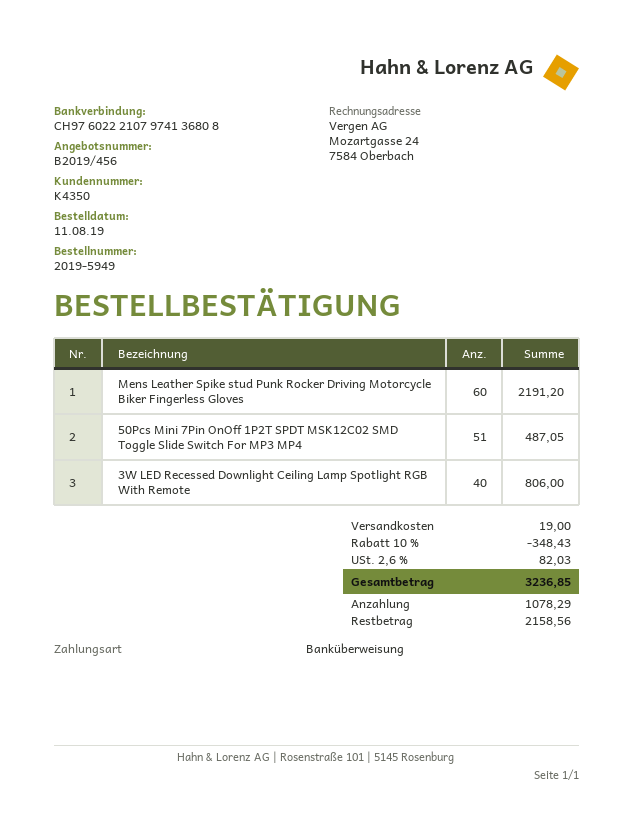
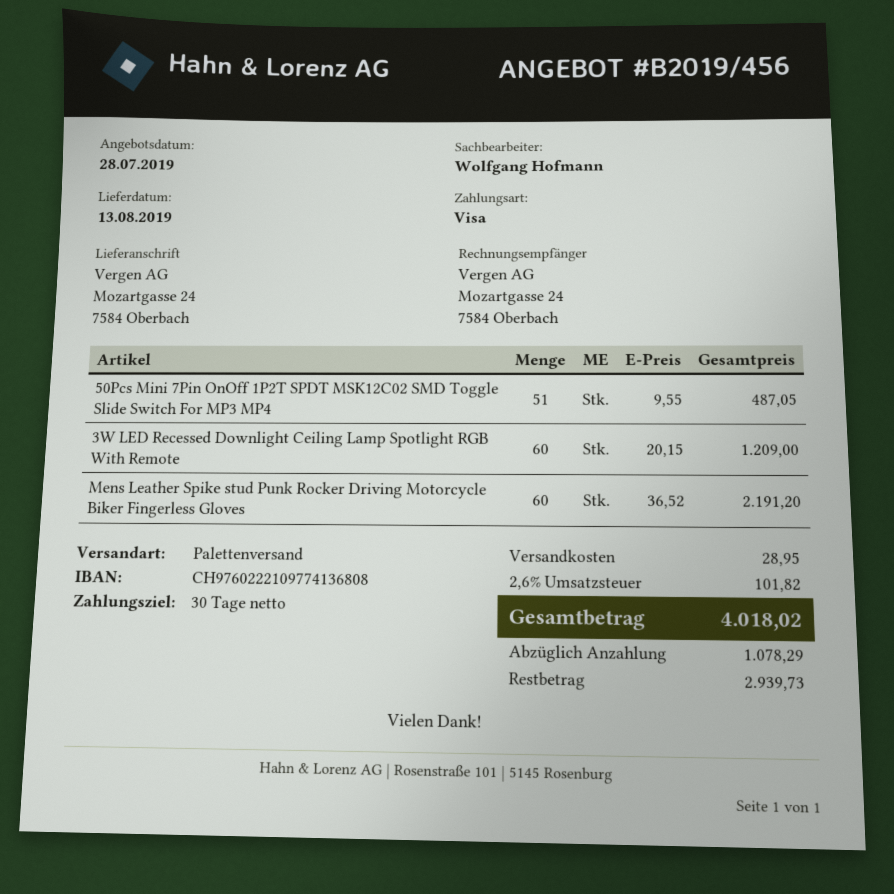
payment method: bank transfer -> Visa
bank account: CH9760222107974136808 -> CH9760222109774136808
3W LED Recessed Downlight Ceiling Lamp Spotlight RGB With Remote: 40 for 806.00 -> 60 for 1209.00
discount: 10% = 348.43 -> none
shipping: 19.00 -> 28.95
tax: 2.6% = 82.03 -> 2.6% = 101.82
total: 3236.85 -> 4018.02
balance: 2158.56 -> 2939.73

